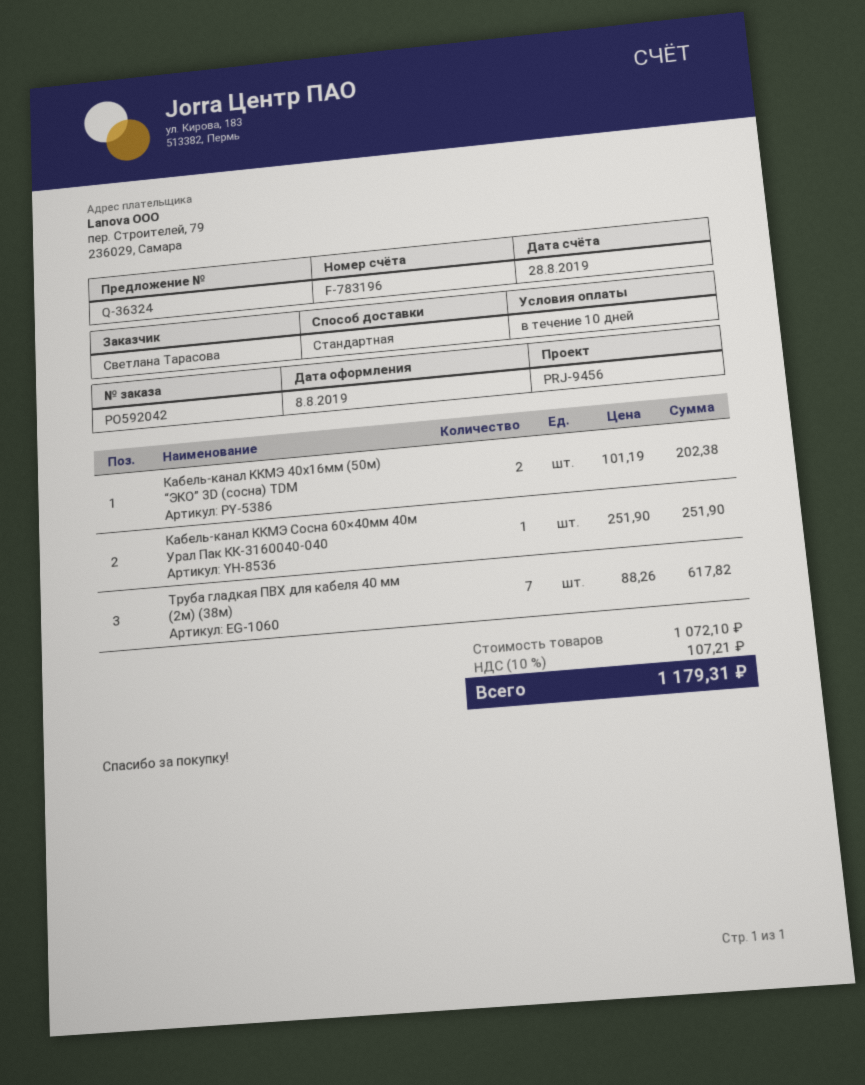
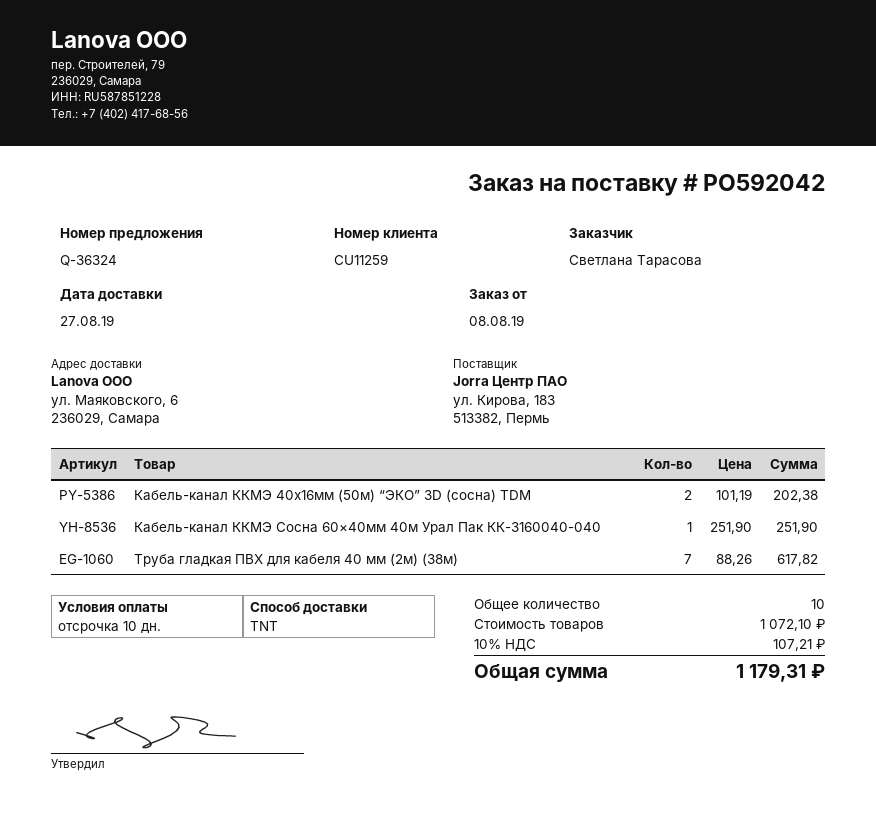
shipping method: standard -> TNT

